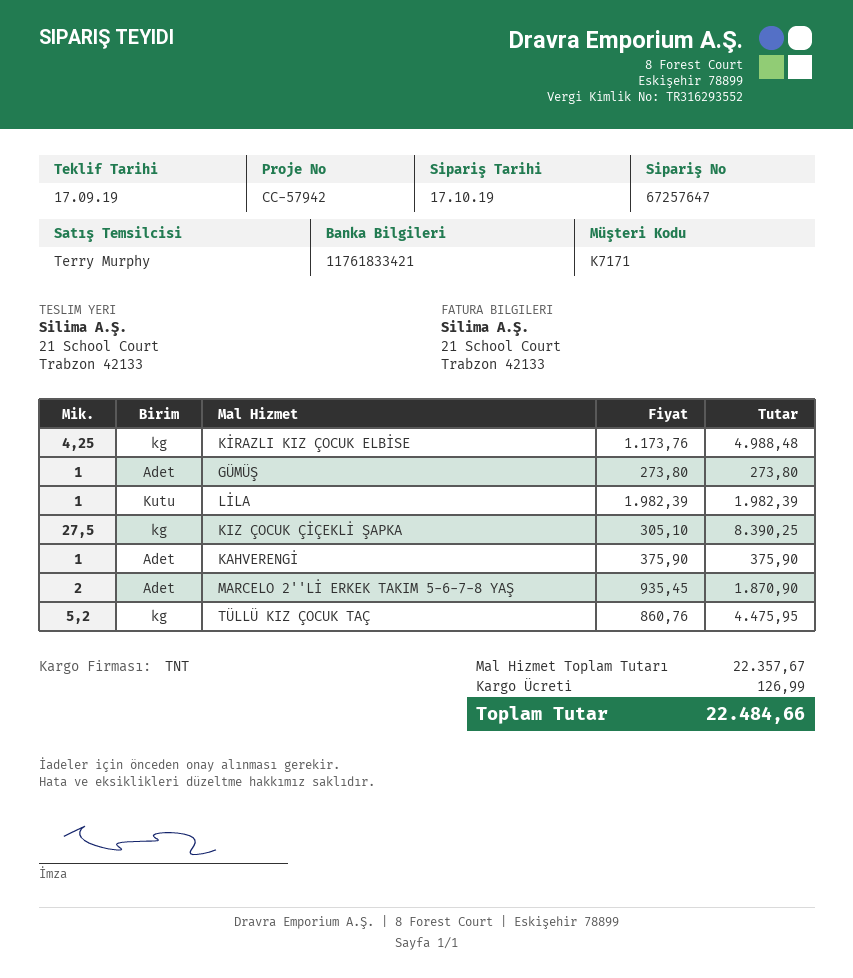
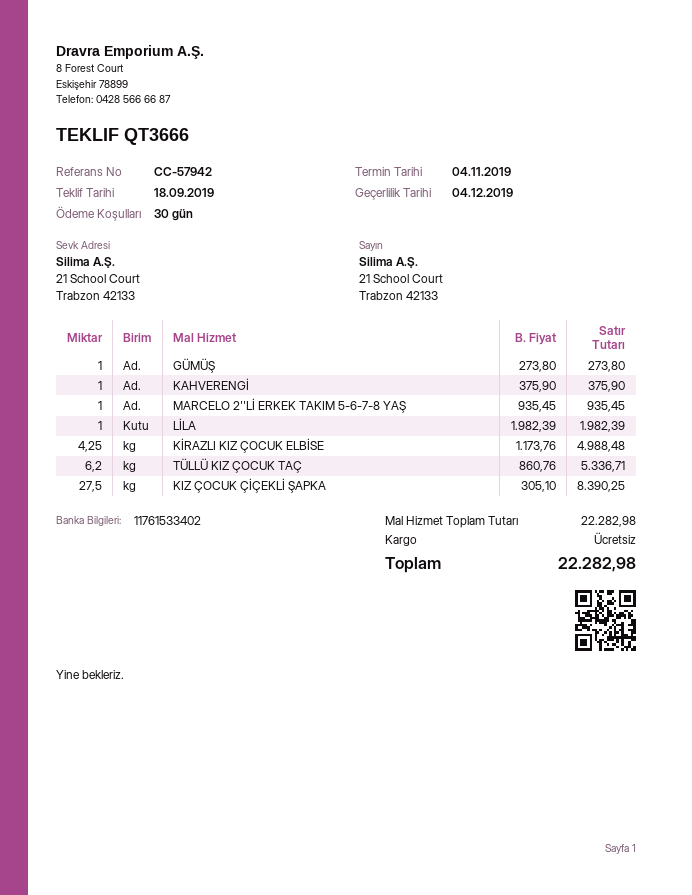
quote date: 2019-09-17 -> 2019-09-18
bank account: 11761833421 -> 11761533402
MARCELO 2''Lİ ERKEK TAKIM 5-6-7-8 YAŞ: 2 x 935.45 = 1870.90 -> 1 x 935.45 = 935.45
TÜLLÜ KIZ ÇOCUK TAÇ: 5.2 x 860.76 = 4475.95 -> 6.2 x 860.76 = 5336.71
subtotal: 22357.67 -> 22282.98
shipping: 126.99 -> 0.00
total: 22484.66 -> 22282.98

